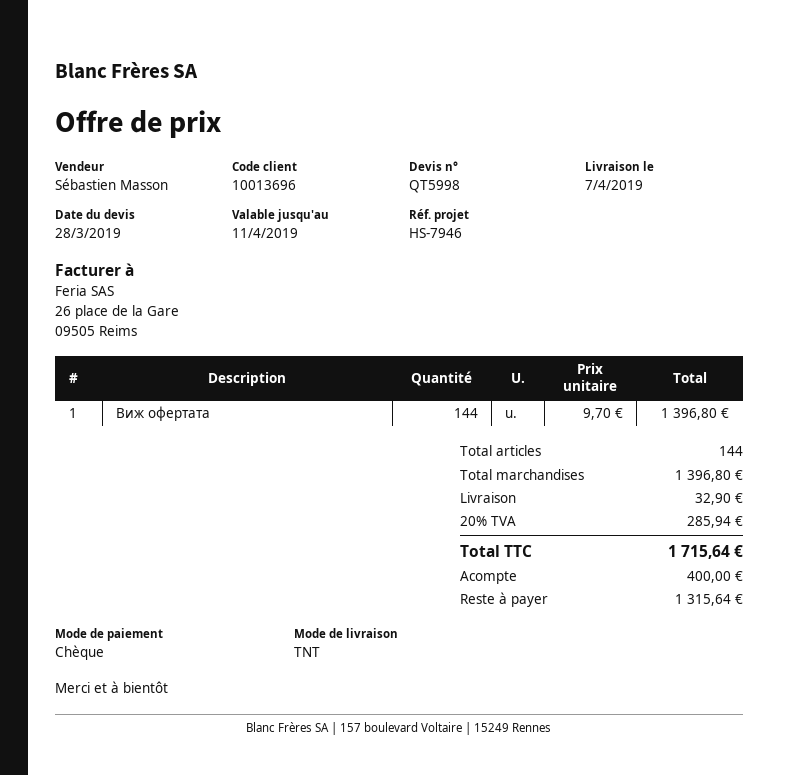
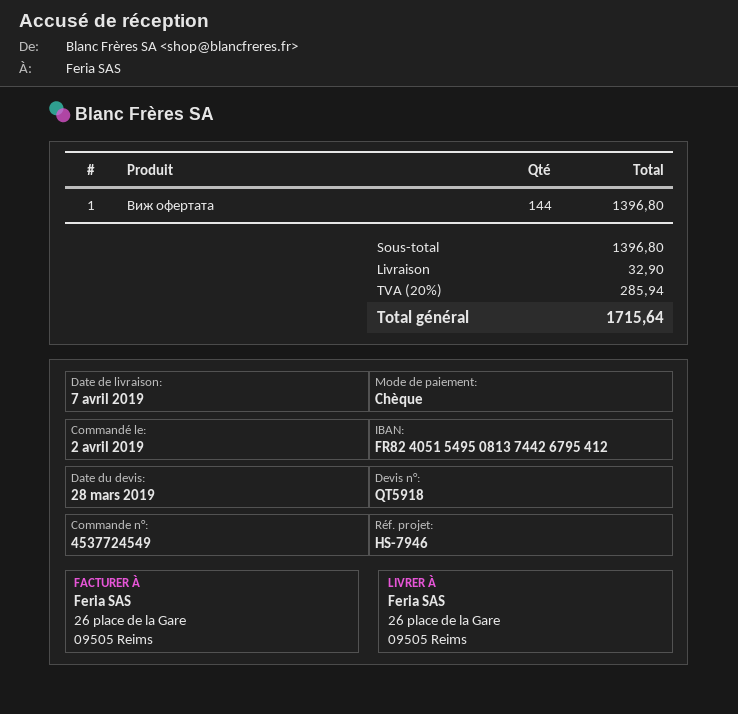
quote number: QT5998 -> QT5918

